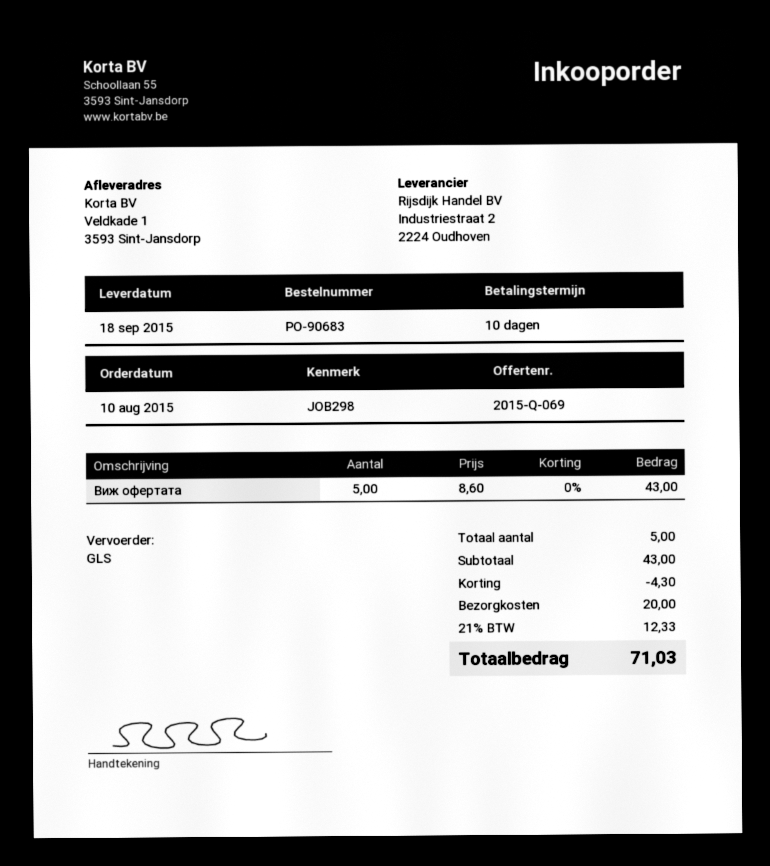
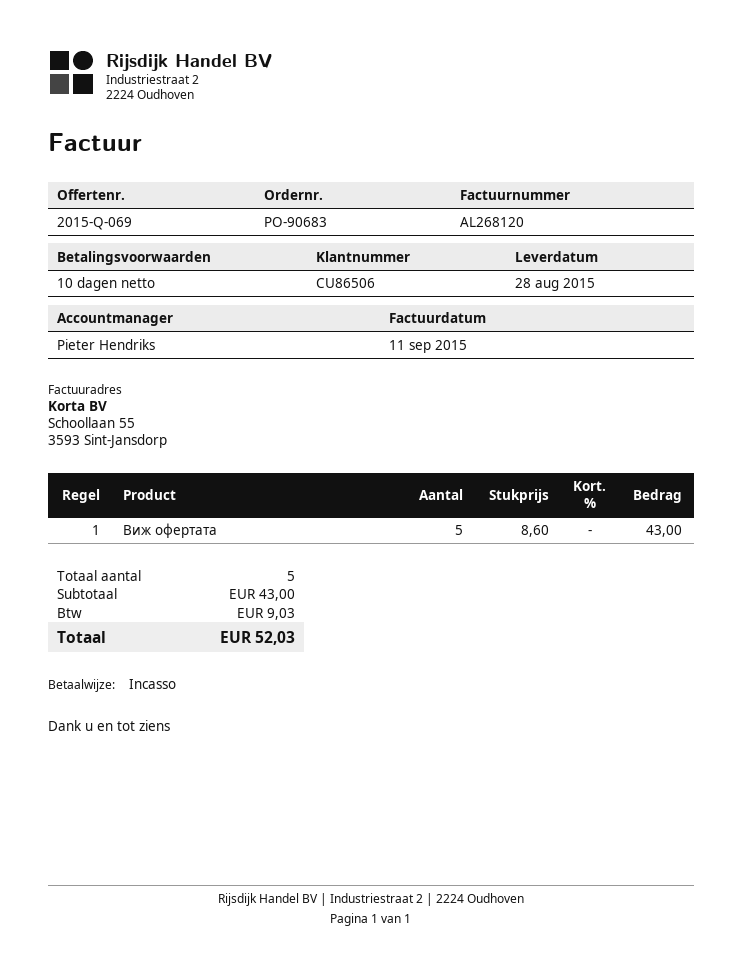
delivery date: 2015-09-18 -> 2015-08-28
discount: 4.30 -> none
shipping: 20.00 -> none
tax: 12.33 -> 9.03
total: 71.03 -> 52.03

